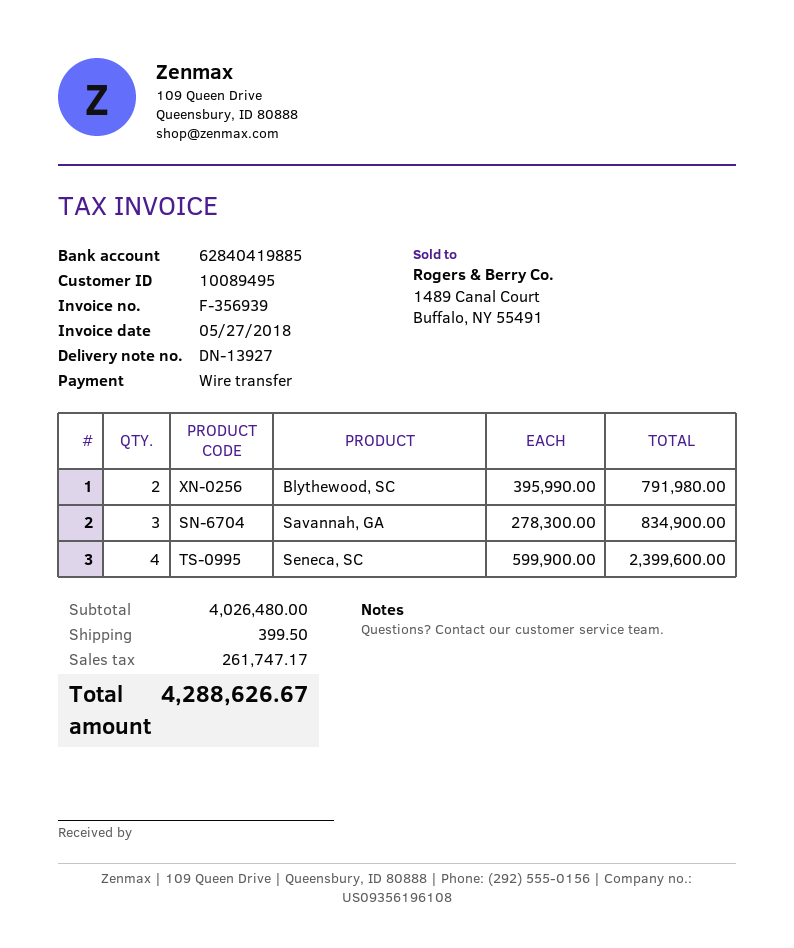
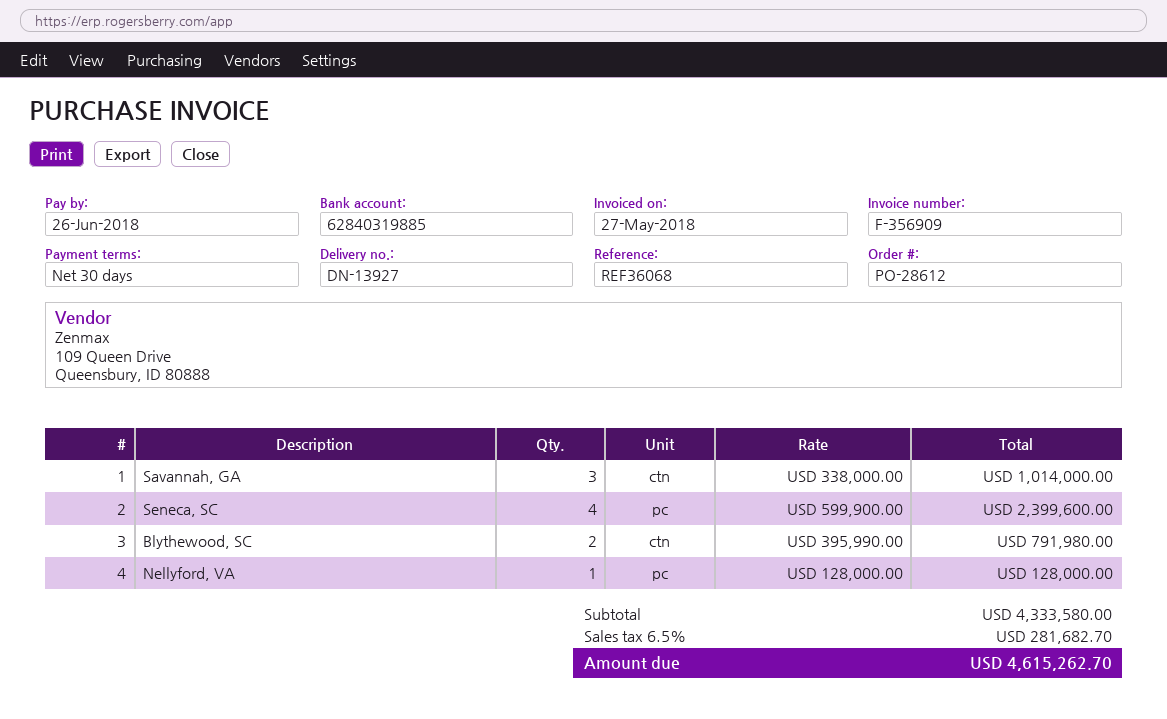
invoice number: F-356939 -> F-356909
bank account: 62840419885 -> 62840319885
Savannah, GA: 3 x 278300.00 = 834900.00 -> 3 x 338000.00 = 1014000.00
Nellyford, VA: none -> 1 x 128000.00 = 128000.00
subtotal: 4026480.00 -> 4333580.00
shipping: 399.50 -> none
tax: 261747.17 -> 281682.70
total: 4288626.67 -> 4615262.70

